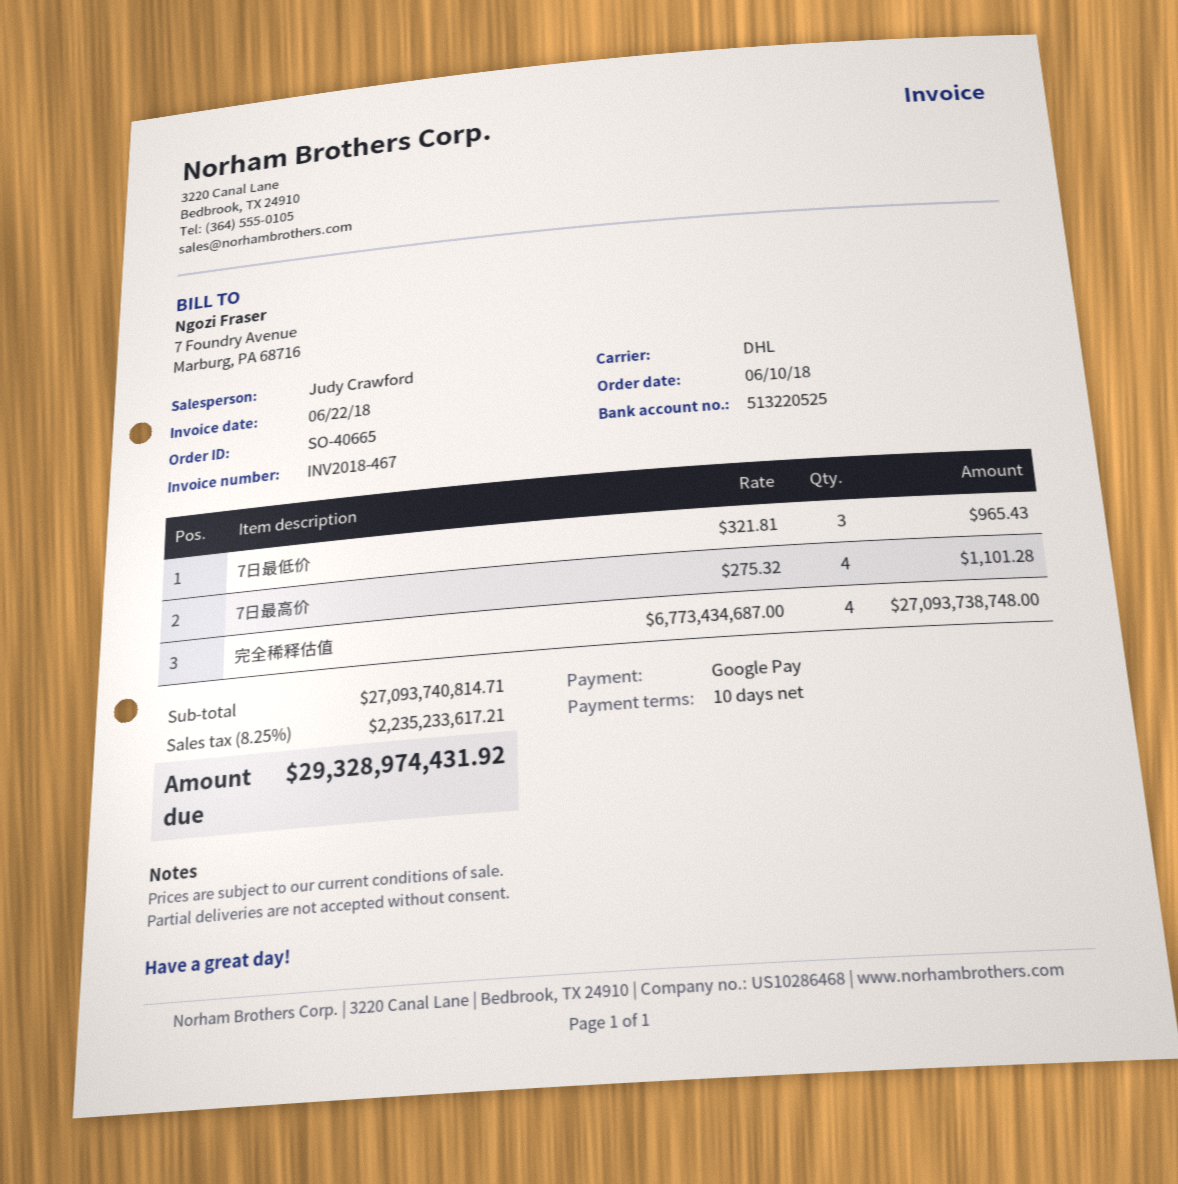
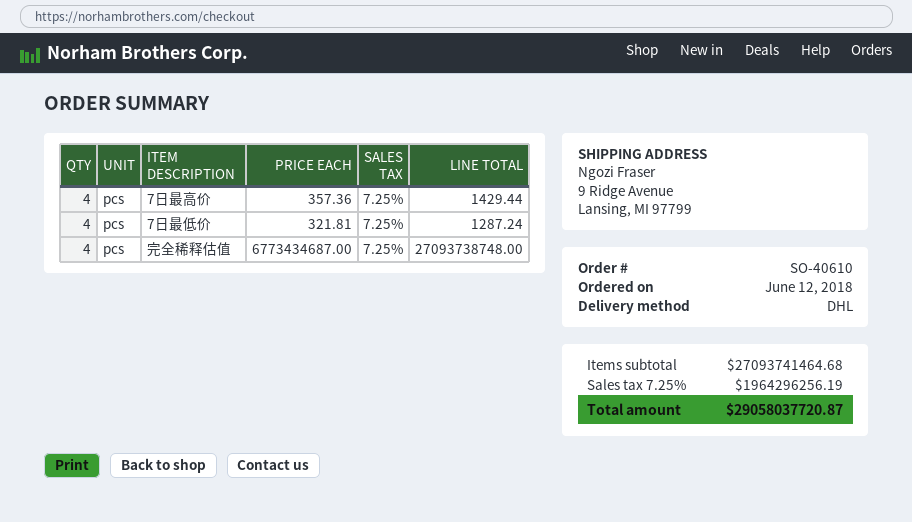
order number: SO-40665 -> SO-40610
order date: 2018-06-10 -> 2018-06-12
7日最低价: 3 x 321.81 = 965.43 -> 4 x 321.81 = 1287.24
7日最高价: 4 x 275.32 = 1101.28 -> 4 x 357.36 = 1429.44
subtotal: 27093740814.71 -> 27093741464.68
tax: 8.25% = 2235233617.21 -> 7.25% = 1964296256.19
total: 29328974431.92 -> 29058037720.87

